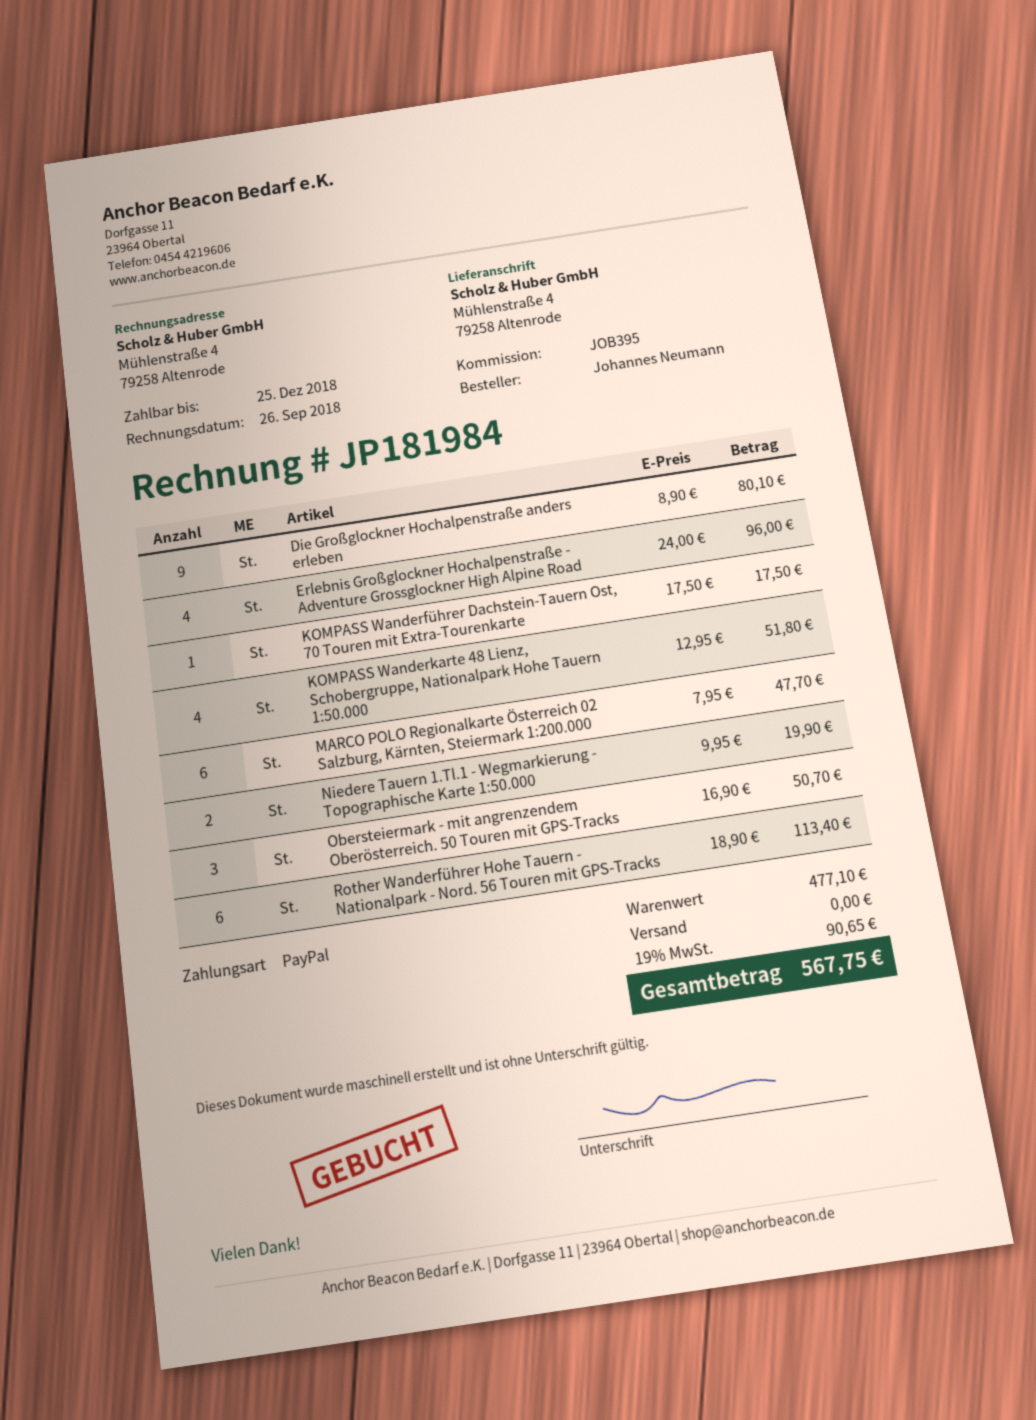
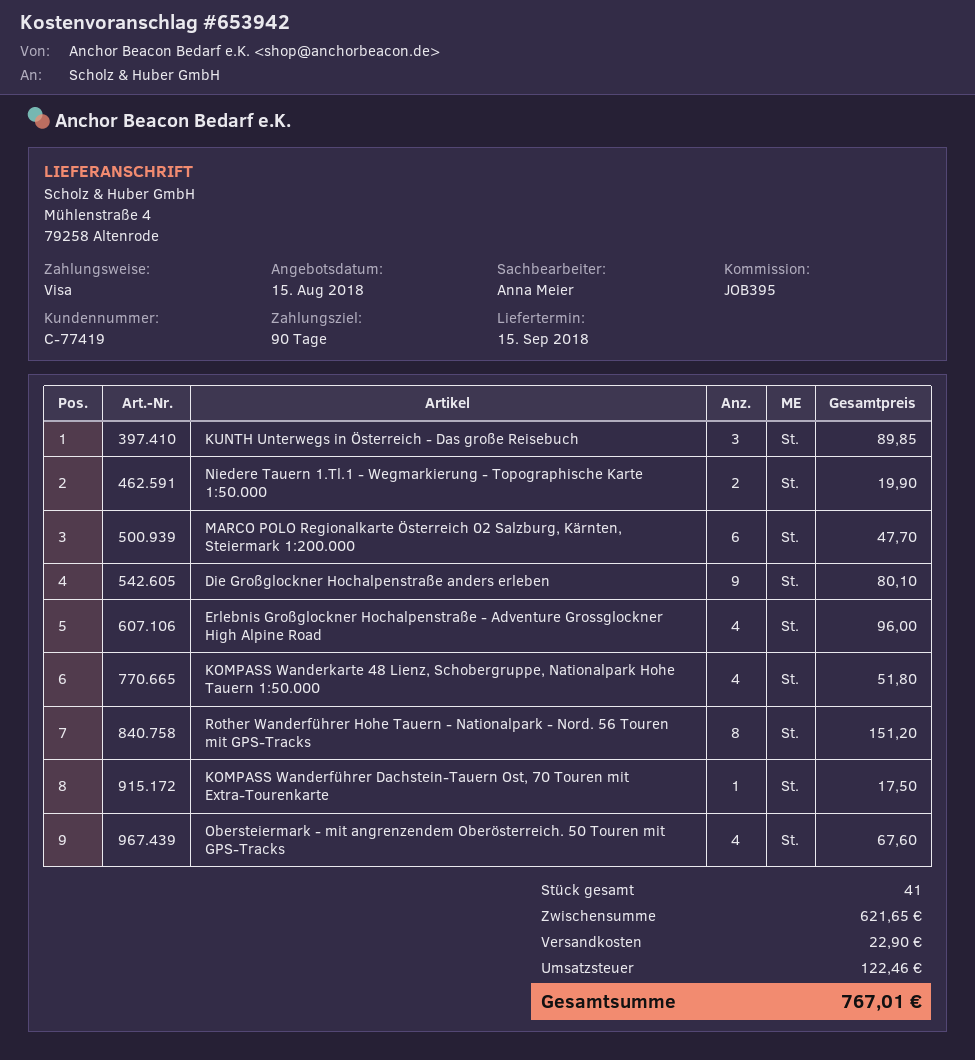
payment method: PayPal -> Visa
Obersteiermark - mit angrenzendem Oberösterreich. 50 Touren mit GPS-Tracks: 3 for 50.70 -> 4 for 67.60
Rother Wanderführer Hohe Tauern - Nationalpark - Nord. 56 Touren mit GPS-Tracks: 6 for 113.40 -> 8 for 151.20
KUNTH Unterwegs in Österreich - Das große Reisebuch: none -> 3 for 89.85
subtotal: 477.10 -> 621.65
shipping: 0.00 -> 22.90
tax: 90.65 -> 122.46
total: 567.75 -> 767.01

